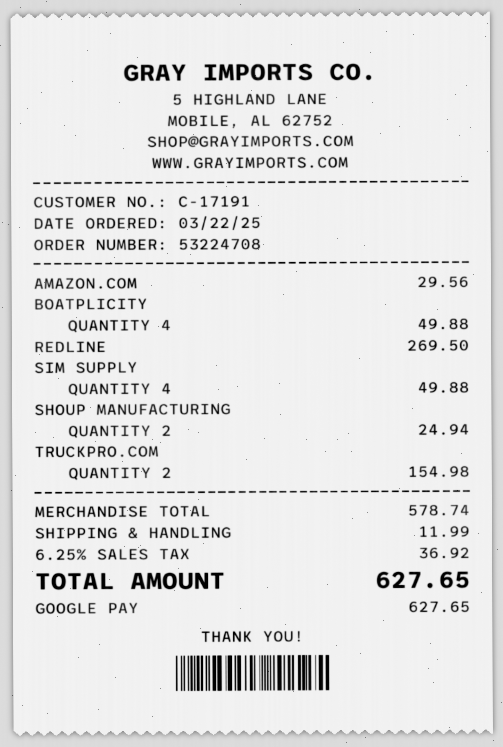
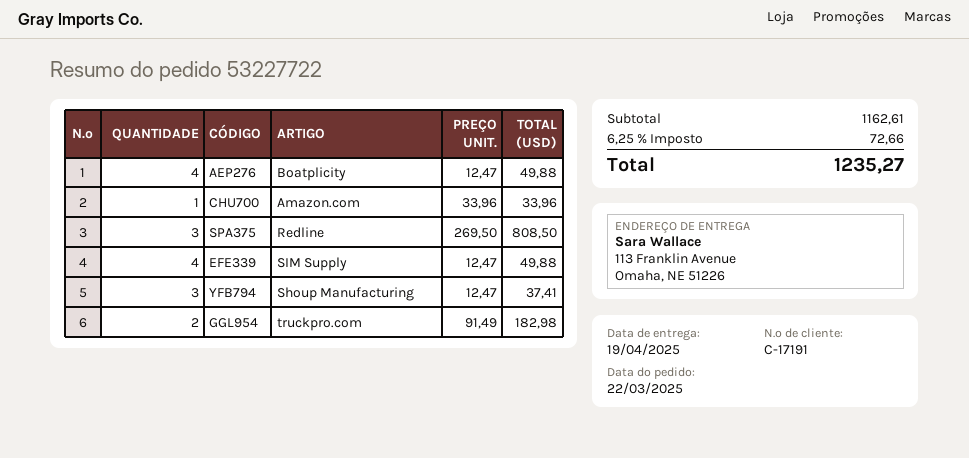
order number: 53224708 -> 53227722
AMAZON.COM: 1 for 29.56 -> 1 for 33.96
REDLINE: 1 for 269.50 -> 3 for 808.50
SHOUP MANUFACTURING: 2 for 24.94 -> 3 for 37.41
TRUCKPRO.COM: 2 for 154.98 -> 2 for 182.98
subtotal: 578.74 -> 1162.61
shipping: 11.99 -> none
tax: 6.25% = 36.92 -> 6.25% = 72.66
total: 627.65 -> 1235.27

